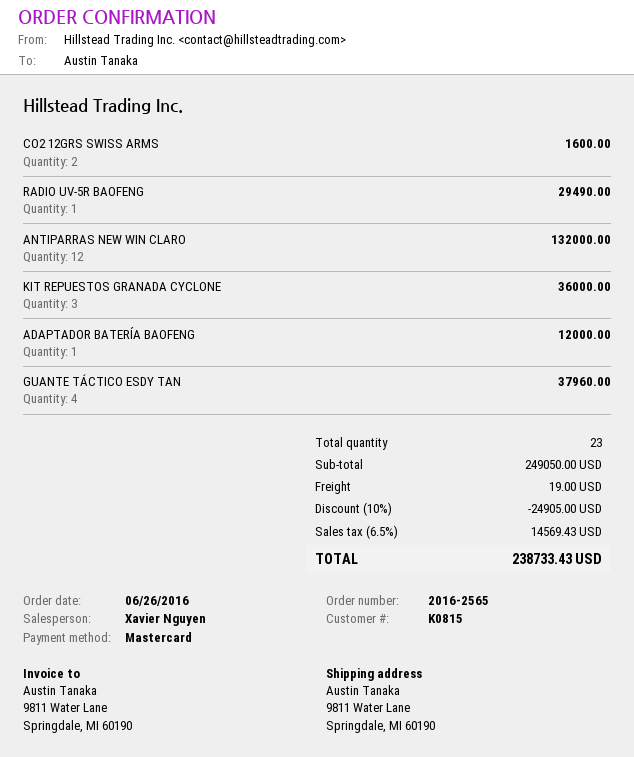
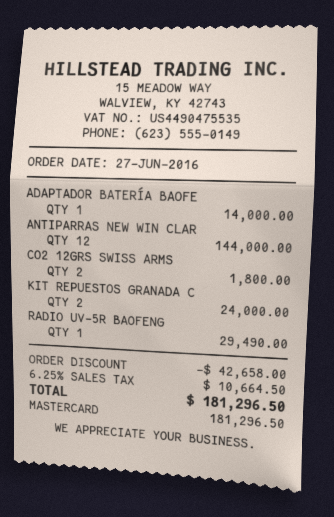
order date: 2016-06-26 -> 2016-06-27
CO2 12GRS SWISS ARMS: 2 for 1600.00 -> 2 for 1800.00
ANTIPARRAS NEW WIN CLARO: 12 for 132000.00 -> 12 for 144000.00
KIT REPUESTOS GRANADA CYCLONE: 3 for 36000.00 -> 2 for 24000.00
ADAPTADOR BATERÍA BAOFENG: 1 for 12000.00 -> 1 for 14000.00
GUANTE TÁCTICO ESDY TAN: 4 for 37960.00 -> none
discount: 24905.00 -> 42658.00
shipping: 19.00 -> none
tax: 6.5% = 14569.43 -> 6.25% = 10664.50
total: 238733.43 -> 181296.50

